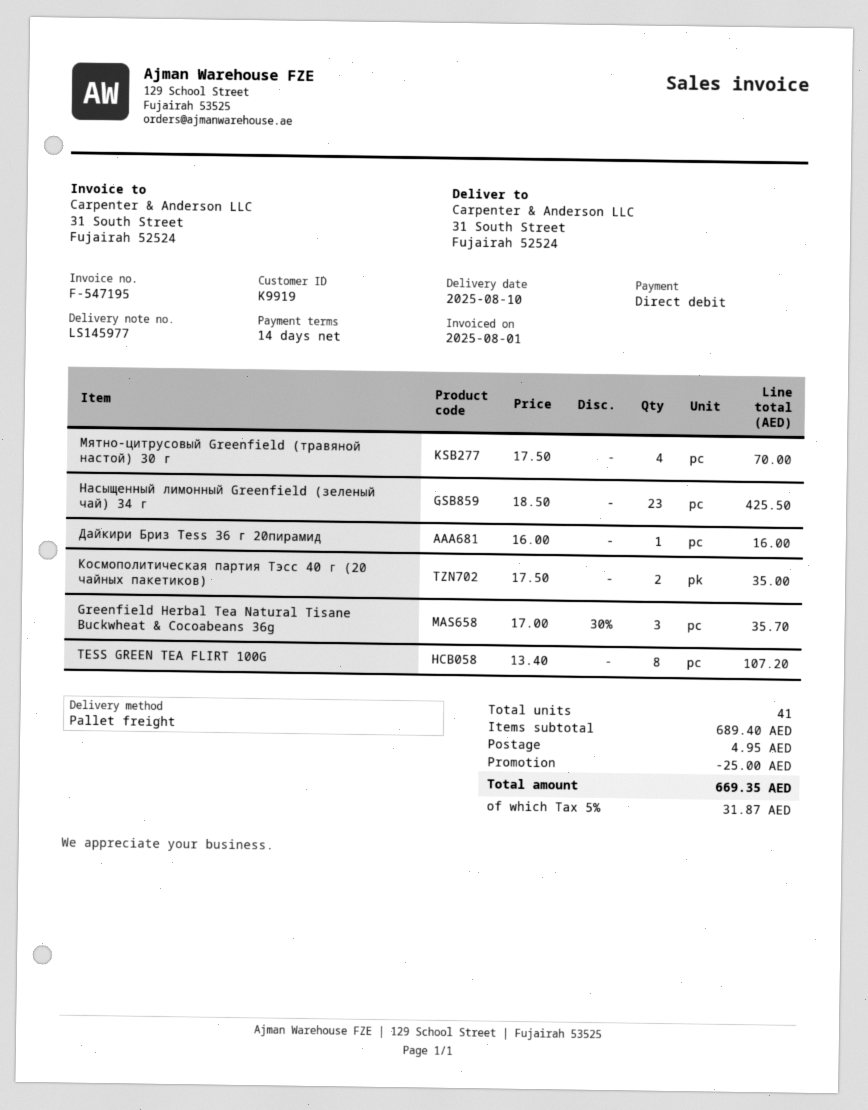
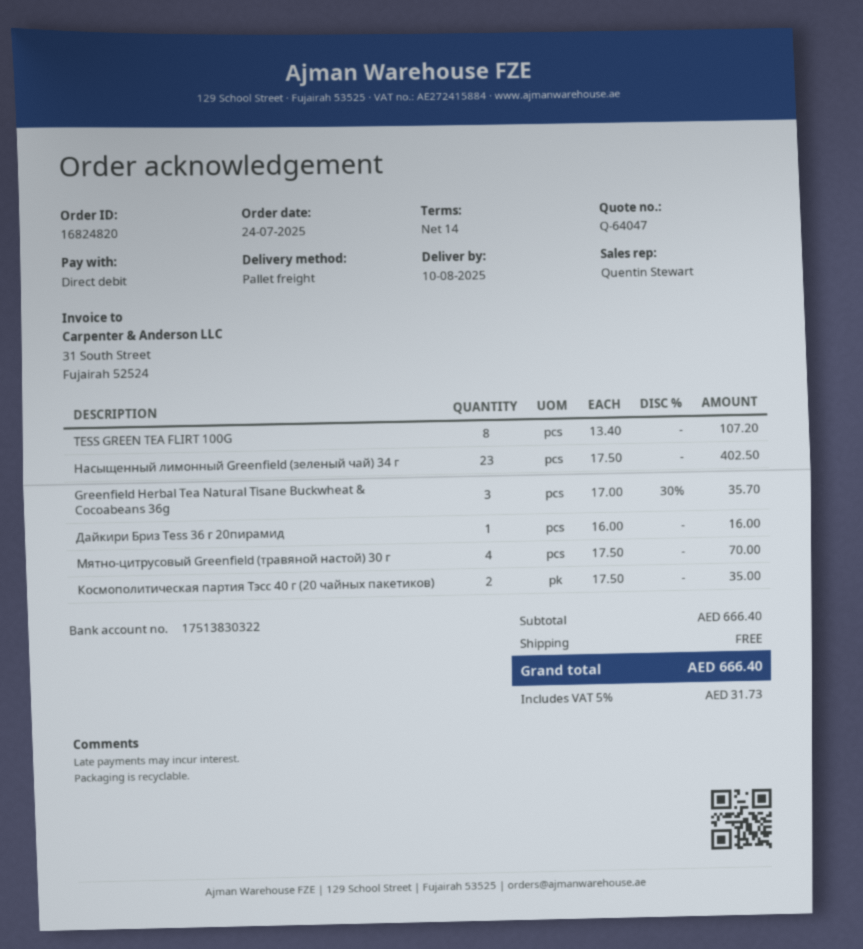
Насыщенный лимонный Greenfield (зеленый чай) 34 г: 23 x 18.50 = 425.50 -> 23 x 17.50 = 402.50
subtotal: 689.40 -> 666.40
discount: 25.00 -> none
shipping: 4.95 -> 0.00
tax: 5% = 31.87 -> 5% = 31.73
total: 669.35 -> 666.40

